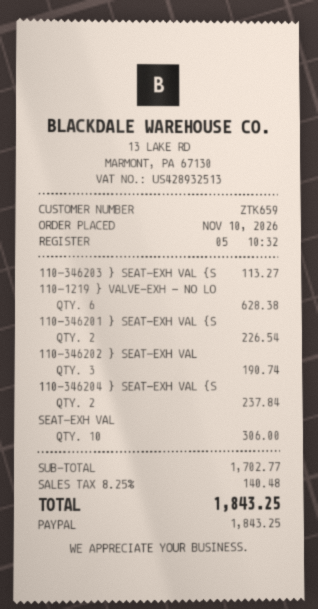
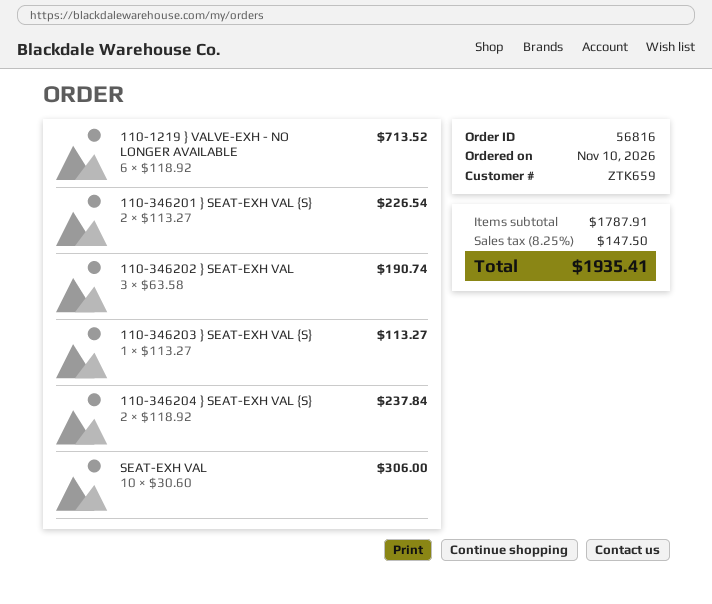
110-1219 } VALVE-EXH - NO LO: 6 for 628.38 -> 6 for 713.52
subtotal: 1702.77 -> 1787.91
tax: 8.25% = 140.48 -> 8.25% = 147.50
total: 1843.25 -> 1935.41

